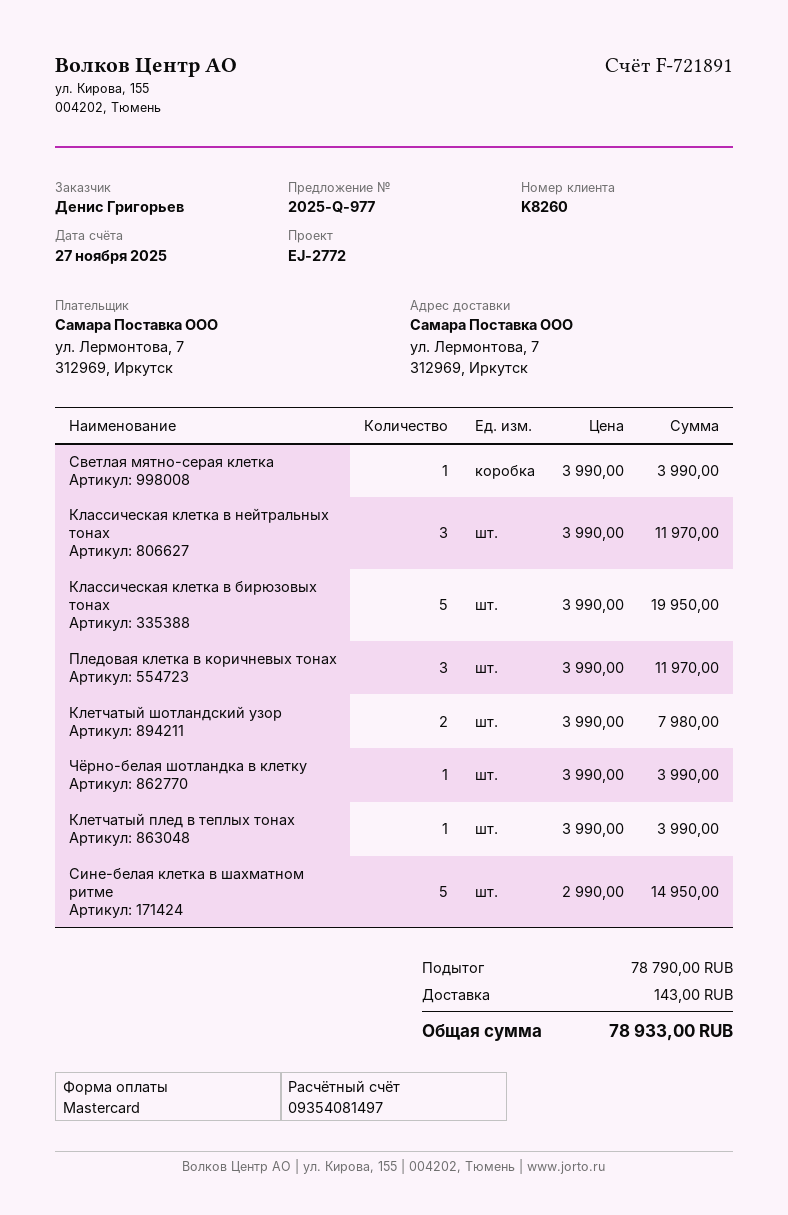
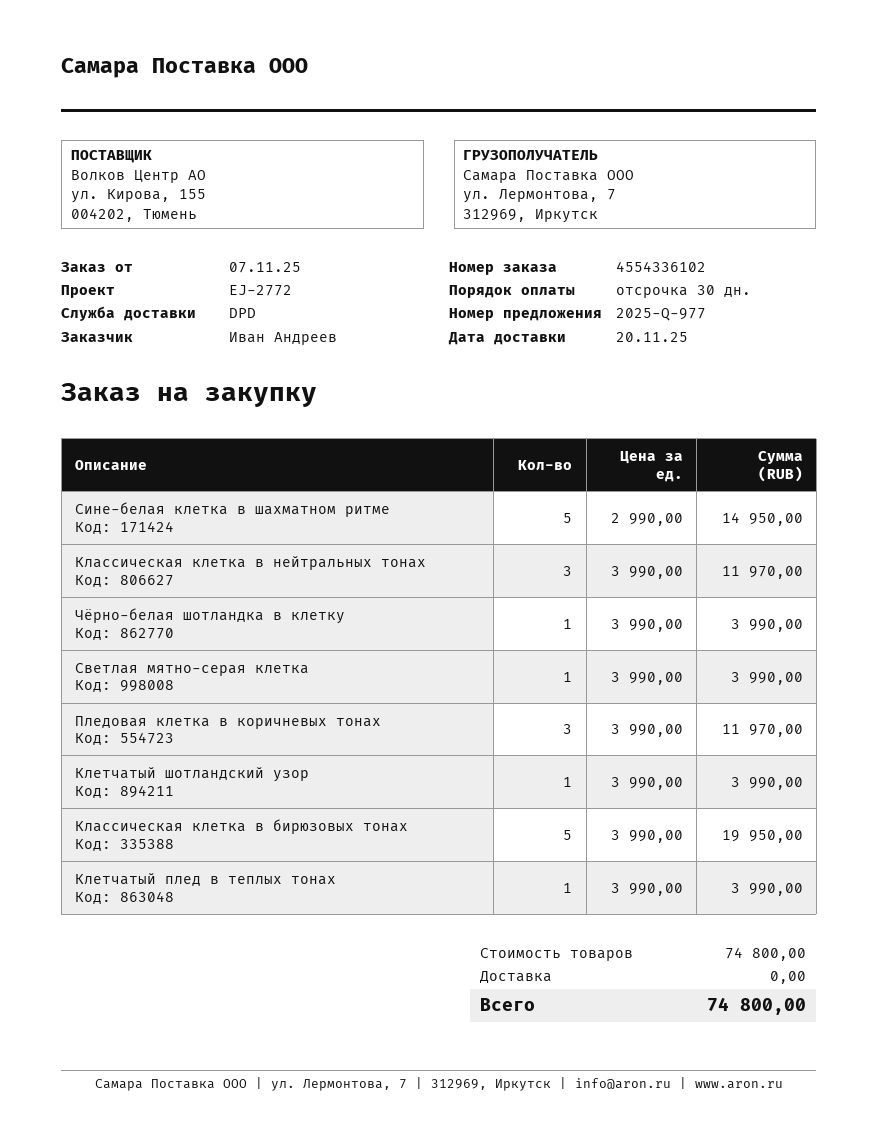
ordered by: Денис Григорьев -> Иван Андреев
Клетчатый шотландский узор: 2 x 3990.00 = 7980.00 -> 1 x 3990.00 = 3990.00
subtotal: 78790.00 -> 74800.00
shipping: 143.00 -> 0.00
total: 78933.00 -> 74800.00

